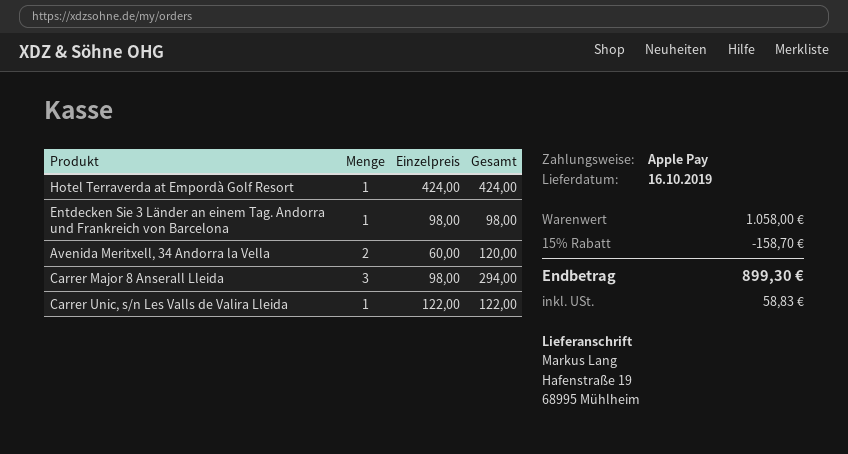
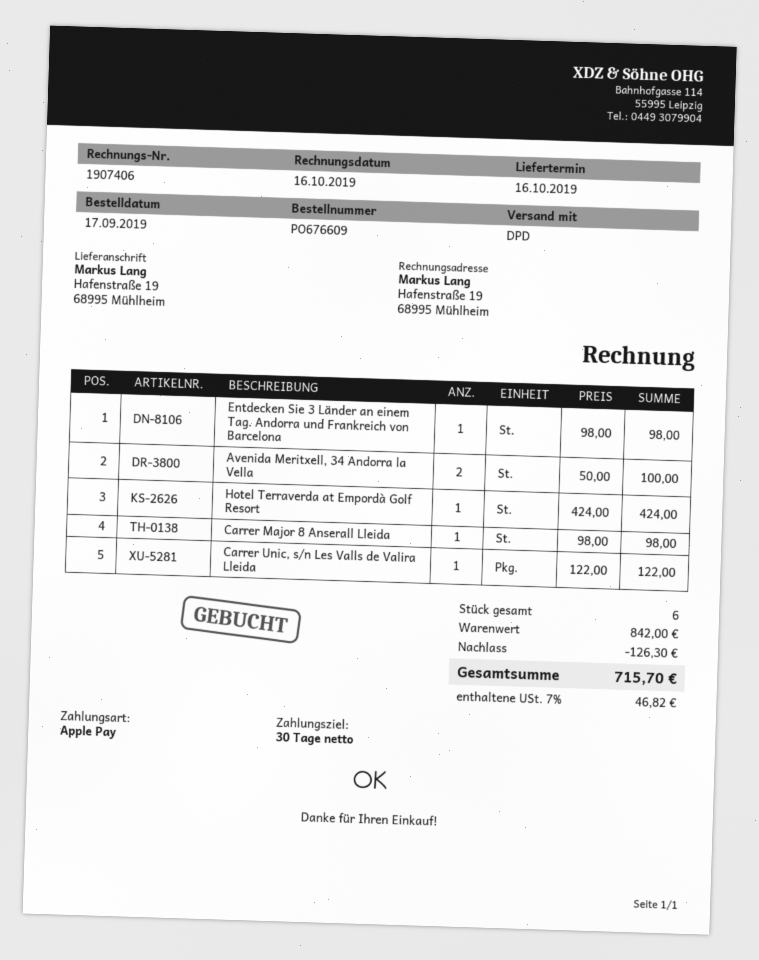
Avenida Meritxell, 34 Andorra la Vella: 2 x 60.00 = 120.00 -> 2 x 50.00 = 100.00
Carrer Major 8 Anserall Lleida: 3 x 98.00 = 294.00 -> 1 x 98.00 = 98.00
subtotal: 1058.00 -> 842.00
discount: 158.70 -> 126.30
tax: 58.83 -> 46.82
total: 899.30 -> 715.70

